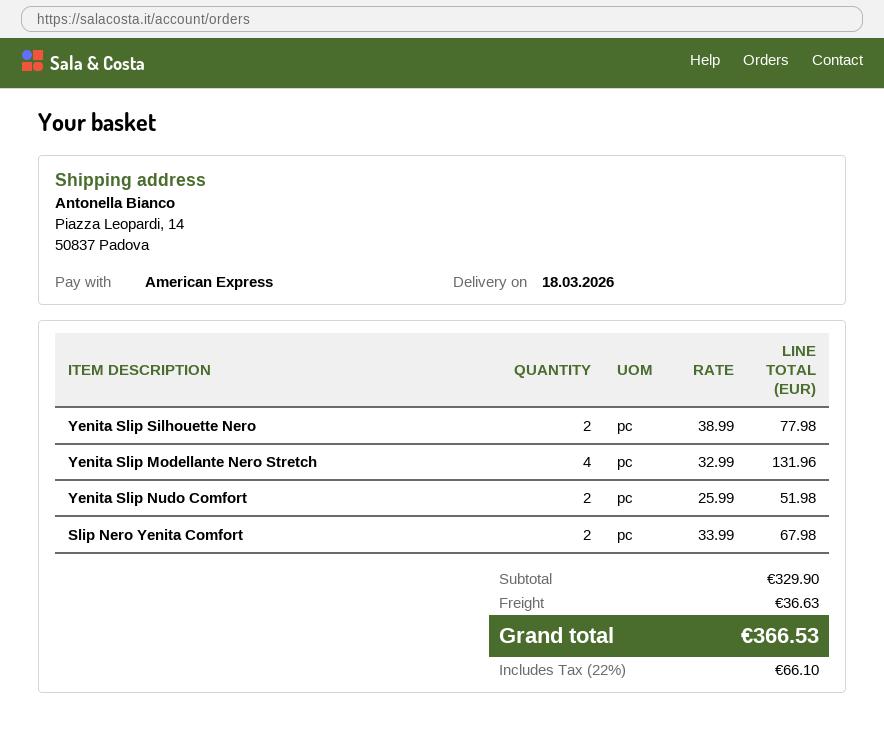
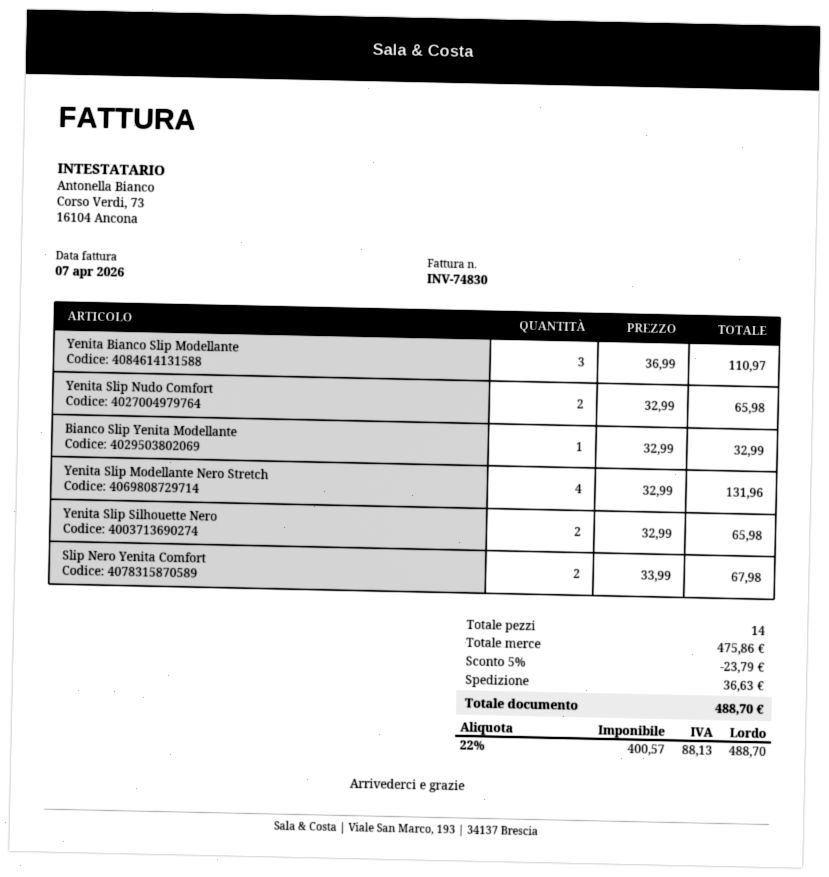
Yenita Slip Silhouette Nero: 2 x 38.99 = 77.98 -> 2 x 32.99 = 65.98
Yenita Slip Nudo Comfort: 2 x 25.99 = 51.98 -> 2 x 32.99 = 65.98
Yenita Bianco Slip Modellante: none -> 3 x 36.99 = 110.97
Bianco Slip Yenita Modellante: none -> 1 x 32.99 = 32.99
subtotal: 329.90 -> 475.86
discount: none -> 5% = 23.79
tax: 22% = 66.10 -> 22% = 88.13
total: 366.53 -> 488.70

